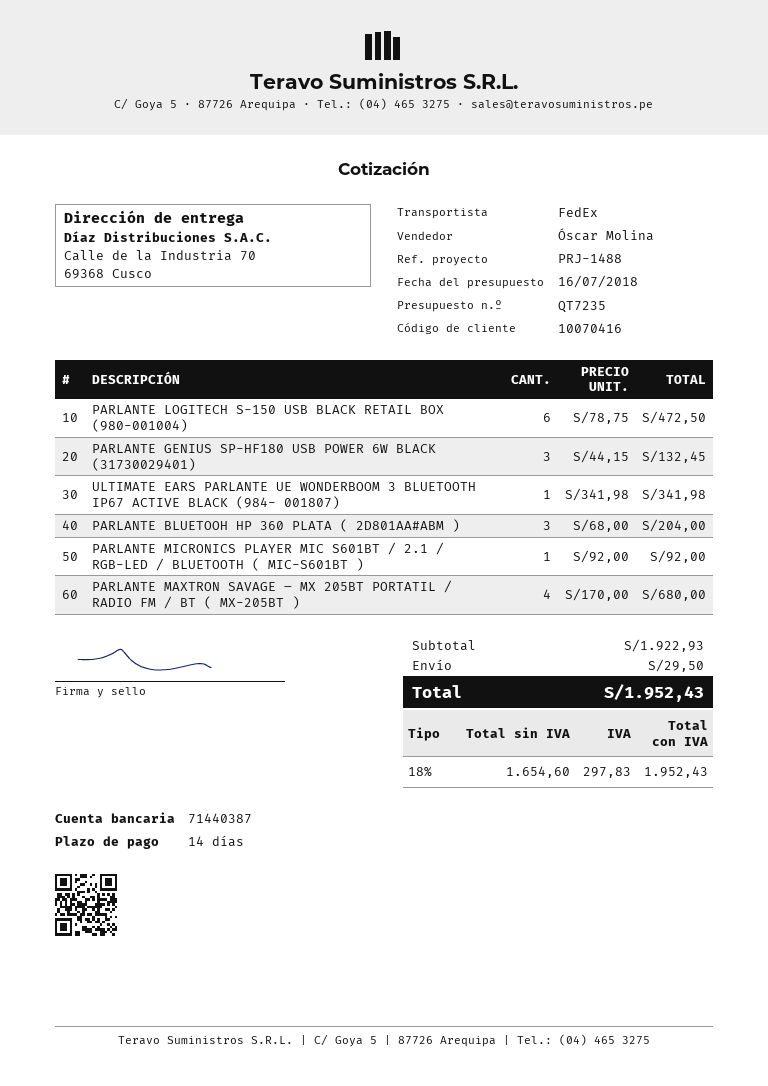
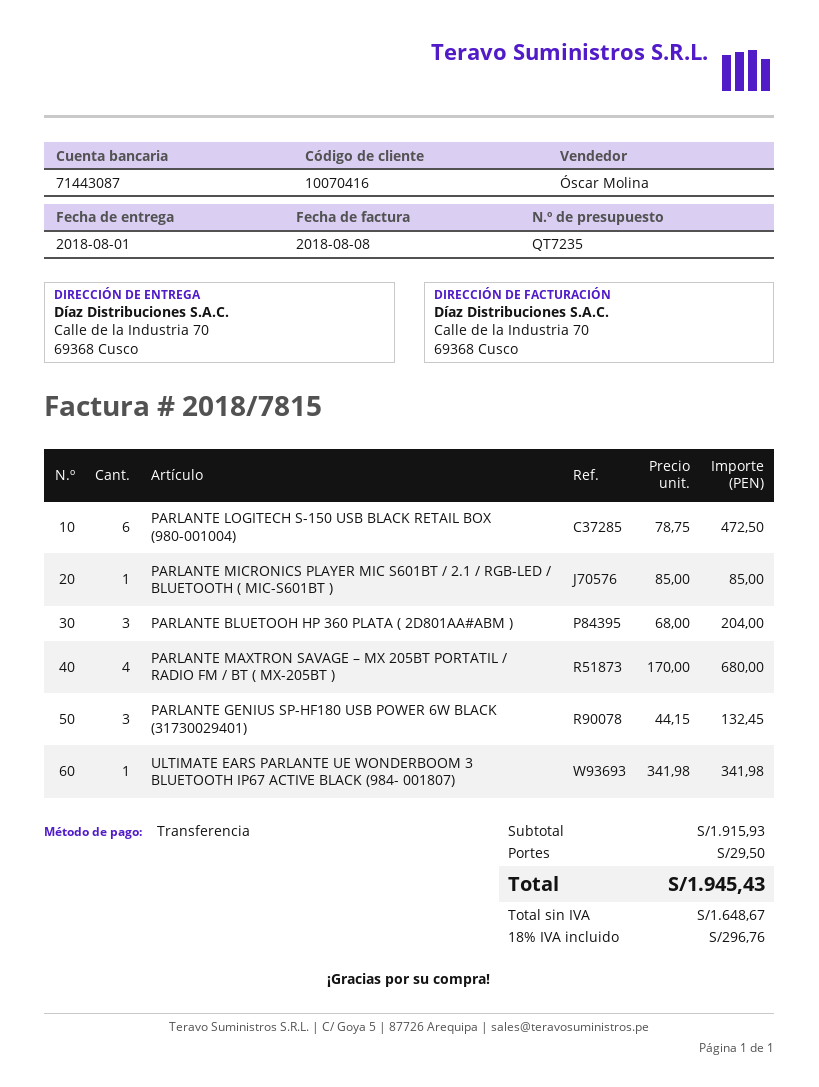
bank account: 71440387 -> 71443087
PARLANTE MICRONICS PLAYER MIC S601BT / 2.1 / RGB-LED / BLUETOOTH ( MIC-S601BT ): 1 x 92.00 = 92.00 -> 1 x 85.00 = 85.00
subtotal: 1922.93 -> 1915.93
net: 1654.60 -> 1648.67
tax: 18% = 297.83 -> 18% = 296.76
total: 1952.43 -> 1945.43

